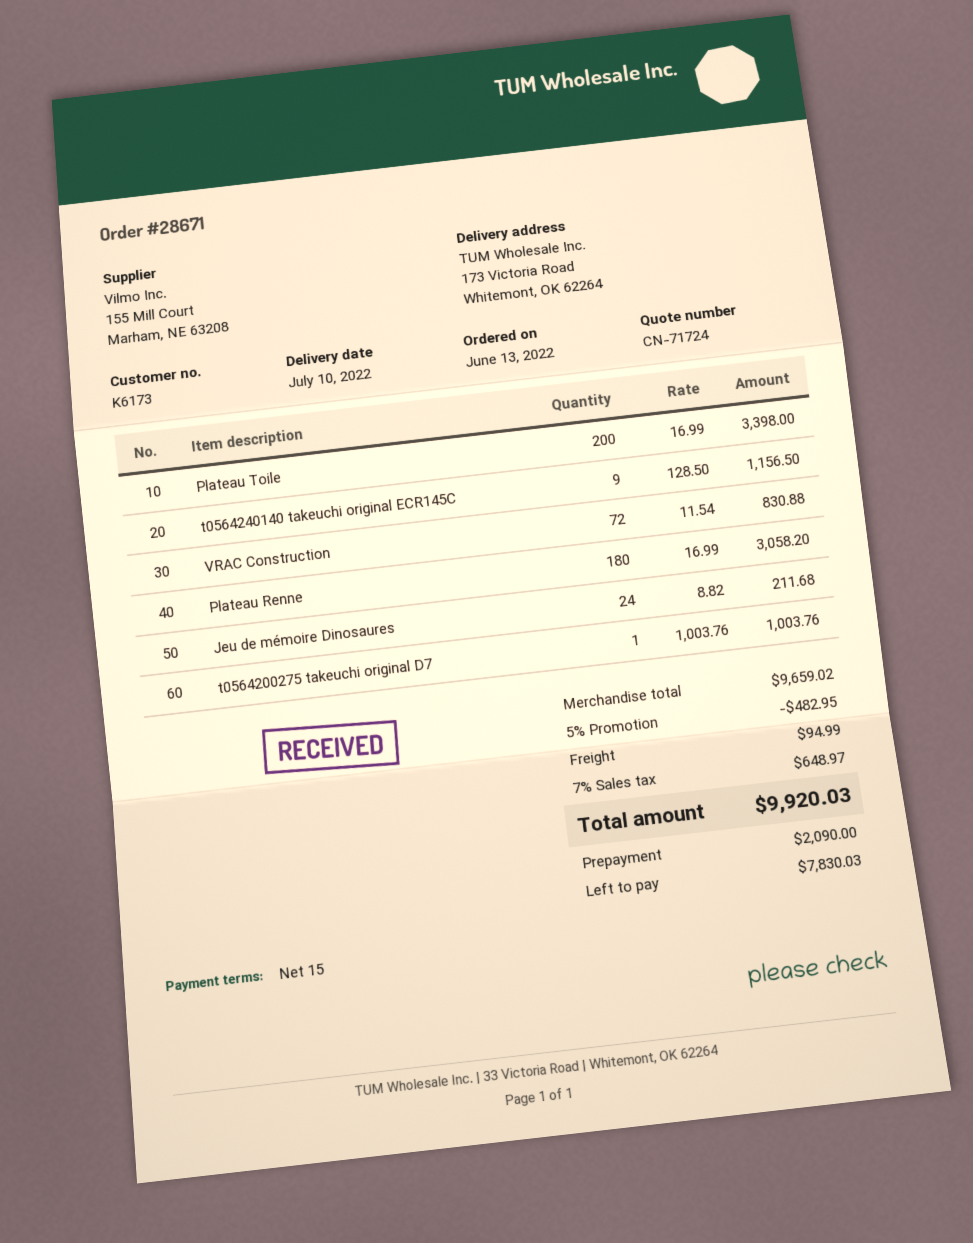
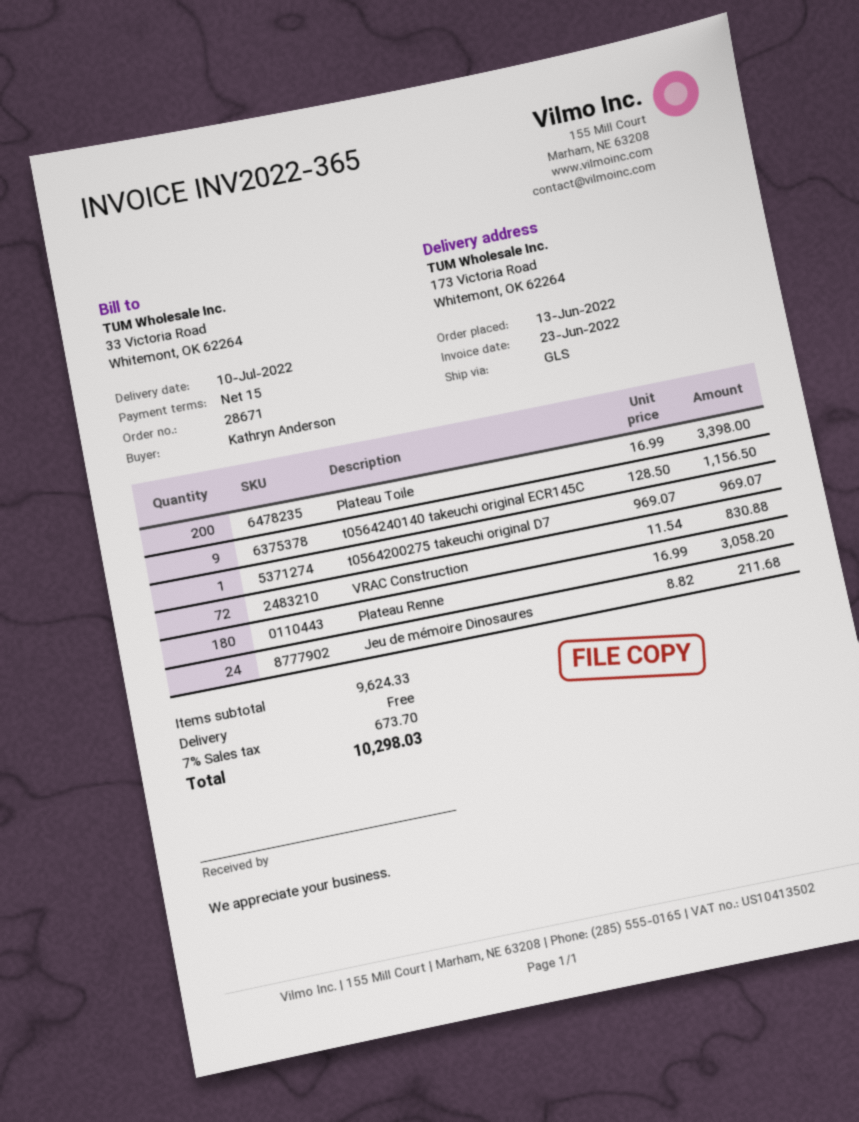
t0564200275 takeuchi original D7: 1 x 1003.76 = 1003.76 -> 1 x 969.07 = 969.07
subtotal: 9659.02 -> 9624.33
discount: 5% = 482.95 -> none
shipping: 94.99 -> 0.00
tax: 7% = 648.97 -> 7% = 673.70
total: 9920.03 -> 10298.03

